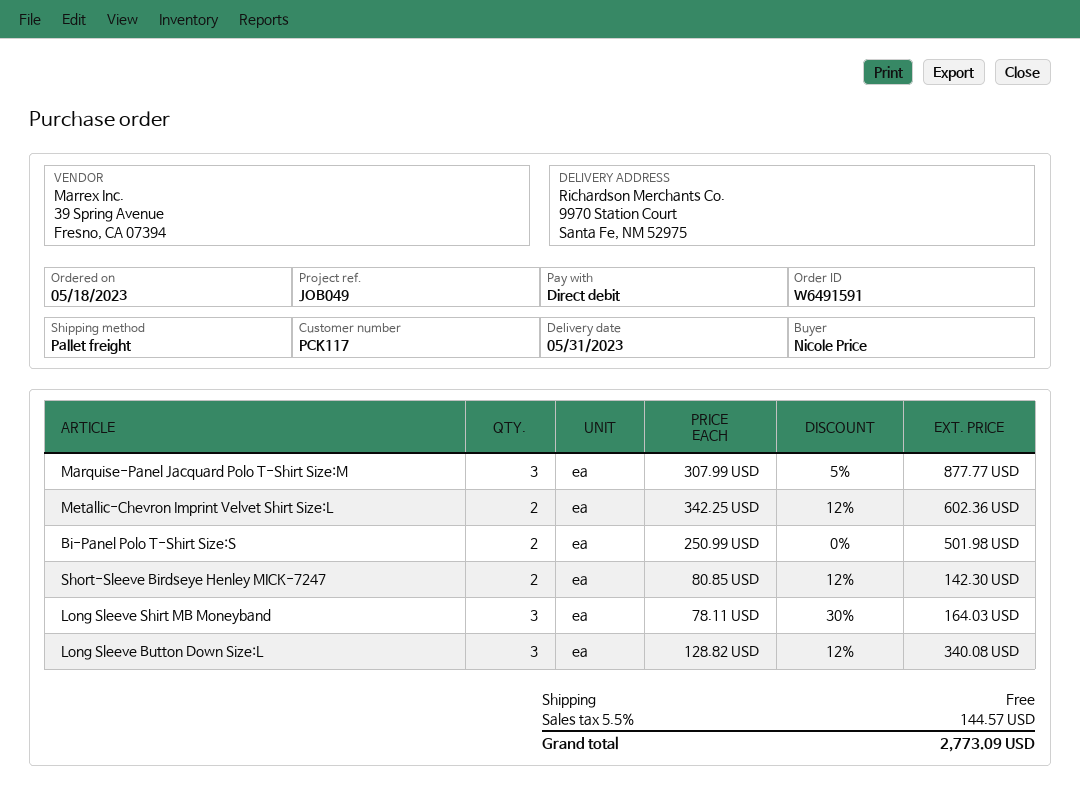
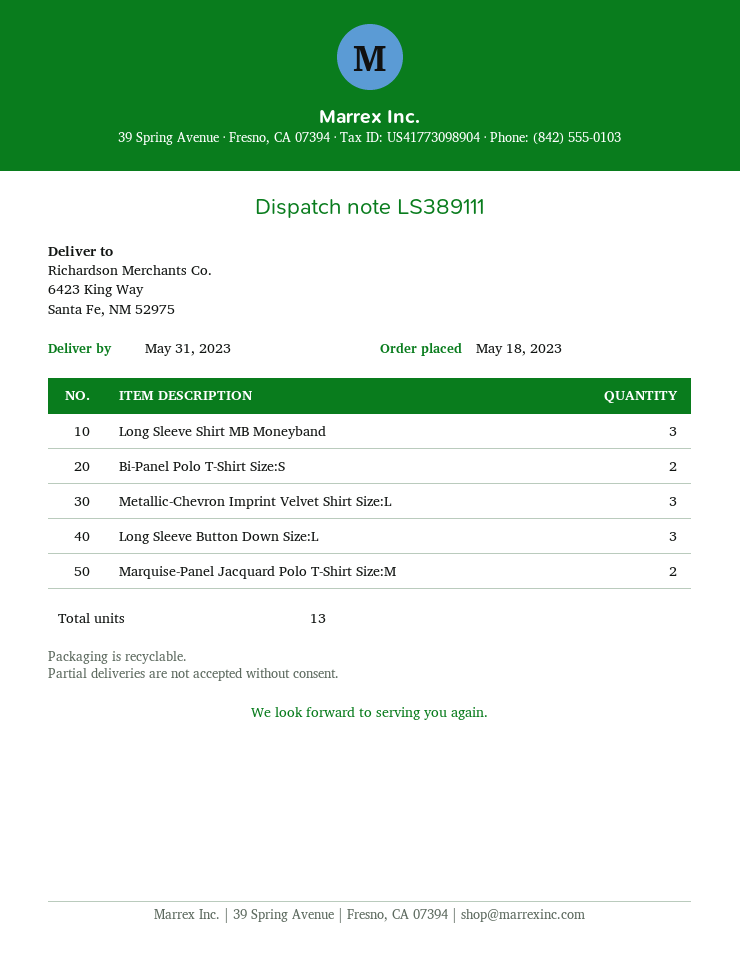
ship to: 9970 Station Court, Santa Fe, NM 52975 -> 6423 King Way, Santa Fe, NM 52975
Marquise-Panel Jacquard Polo T-Shirt Size:M: 3 -> 2
Metallic-Chevron Imprint Velvet Shirt Size:L: 2 -> 3
Short-Sleeve Birdseye Henley MICK-7247: 2 -> none

